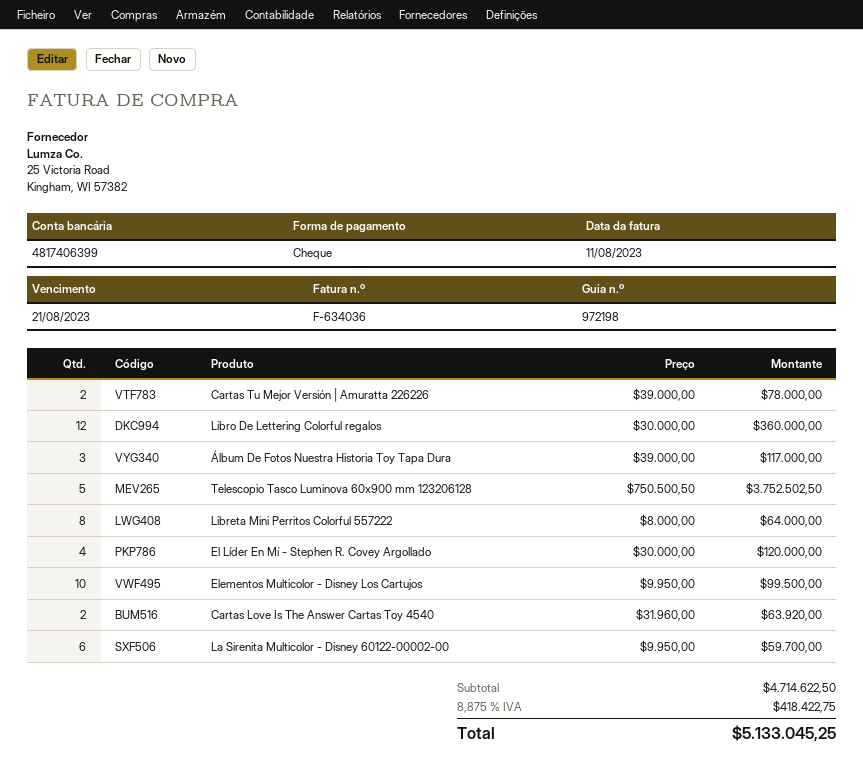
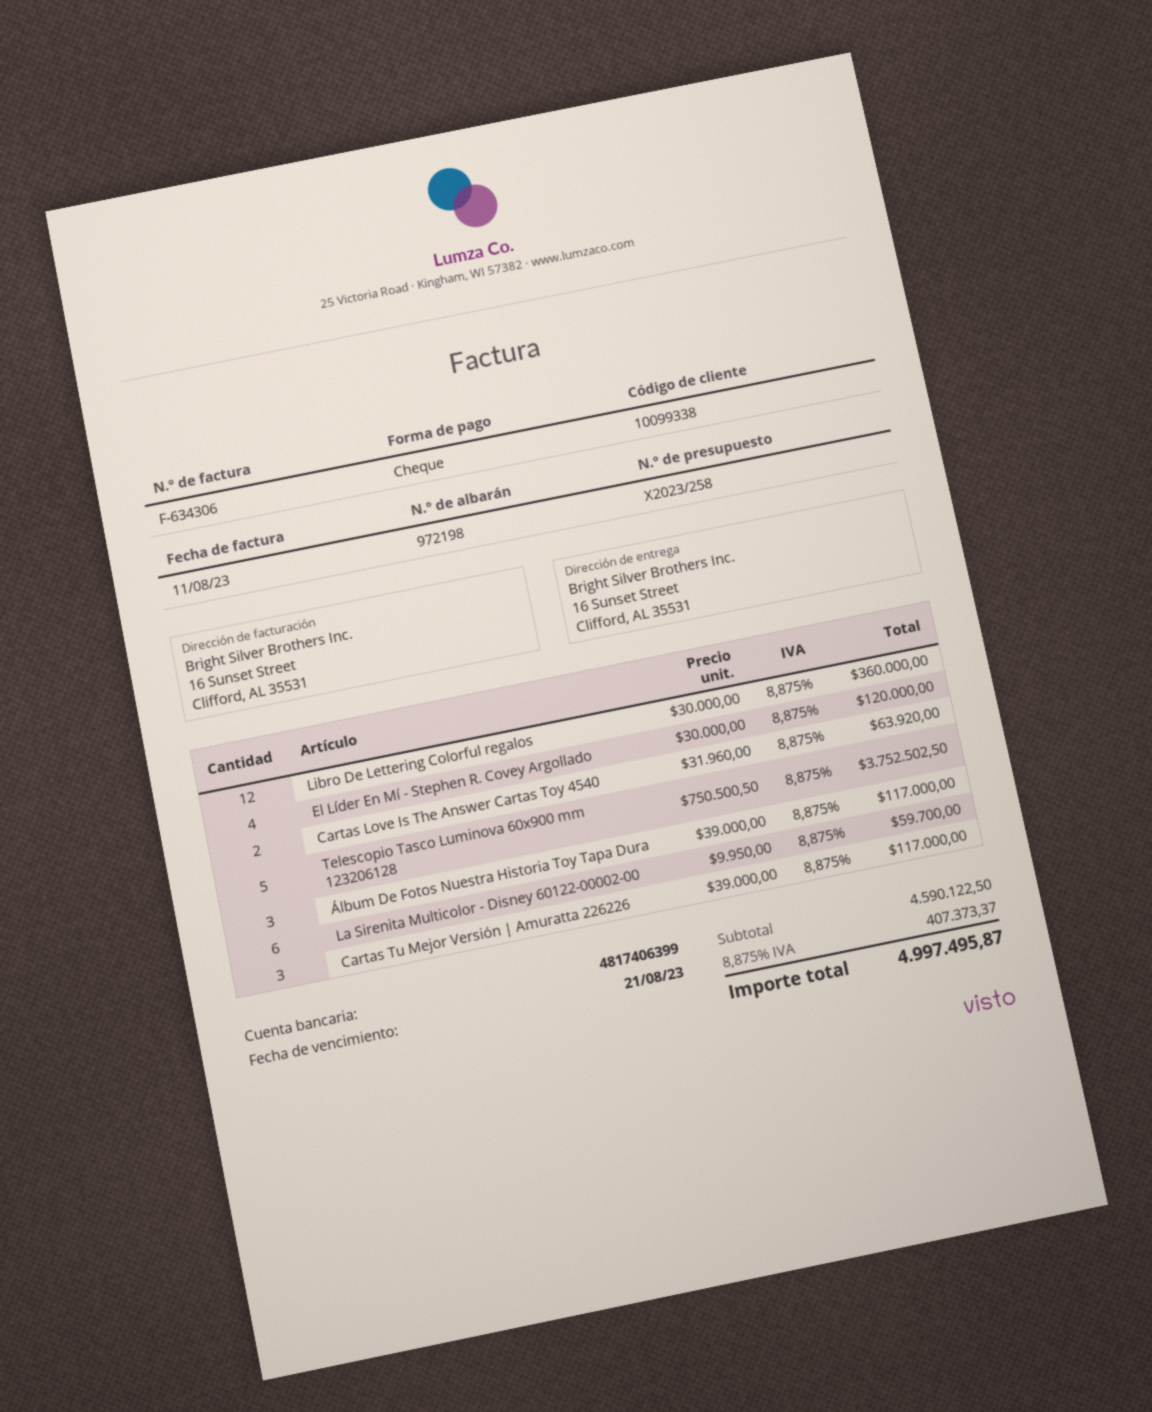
invoice number: F-634036 -> F-634306
Cartas Tu Mejor Versión | Amuratta 226226: 2 x 39000.00 = 78000.00 -> 3 x 39000.00 = 117000.00
Libreta Mini Perritos Colorful 557222: 8 x 8000.00 = 64000.00 -> none
Elementos Multicolor - Disney Los Cartujos: 10 x 9950.00 = 99500.00 -> none
subtotal: 4714622.50 -> 4590122.50
tax: 8.875% = 418422.75 -> 8.875% = 407373.37
total: 5133045.25 -> 4997495.87

